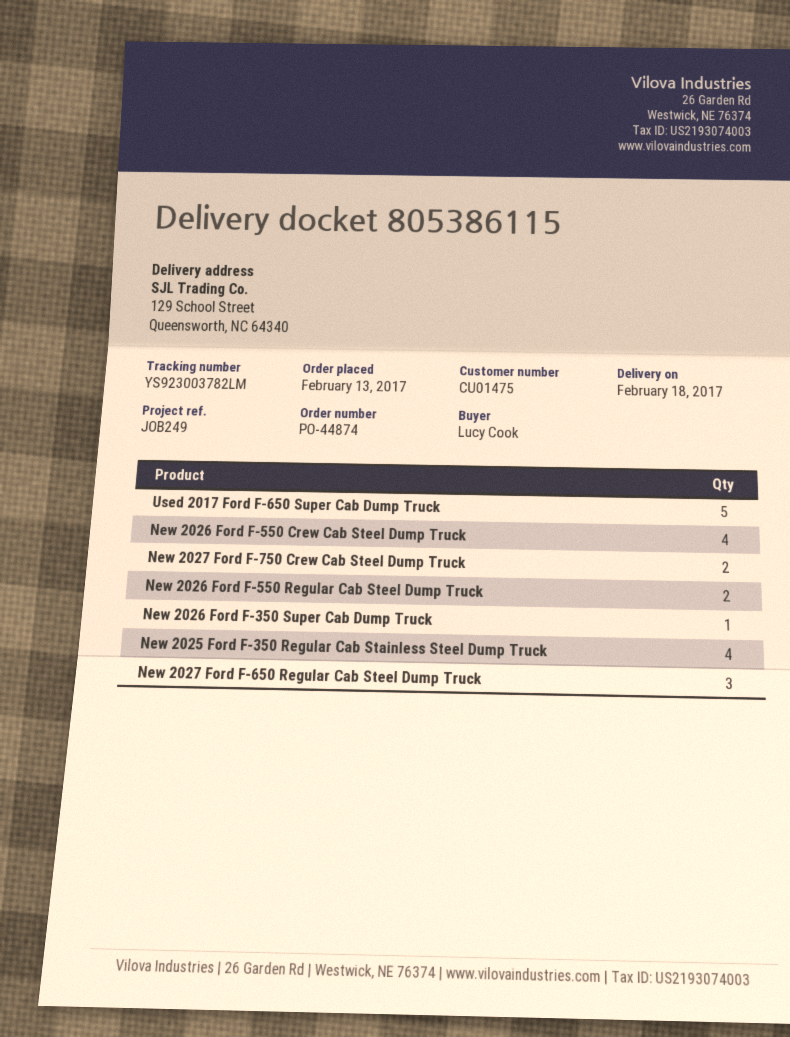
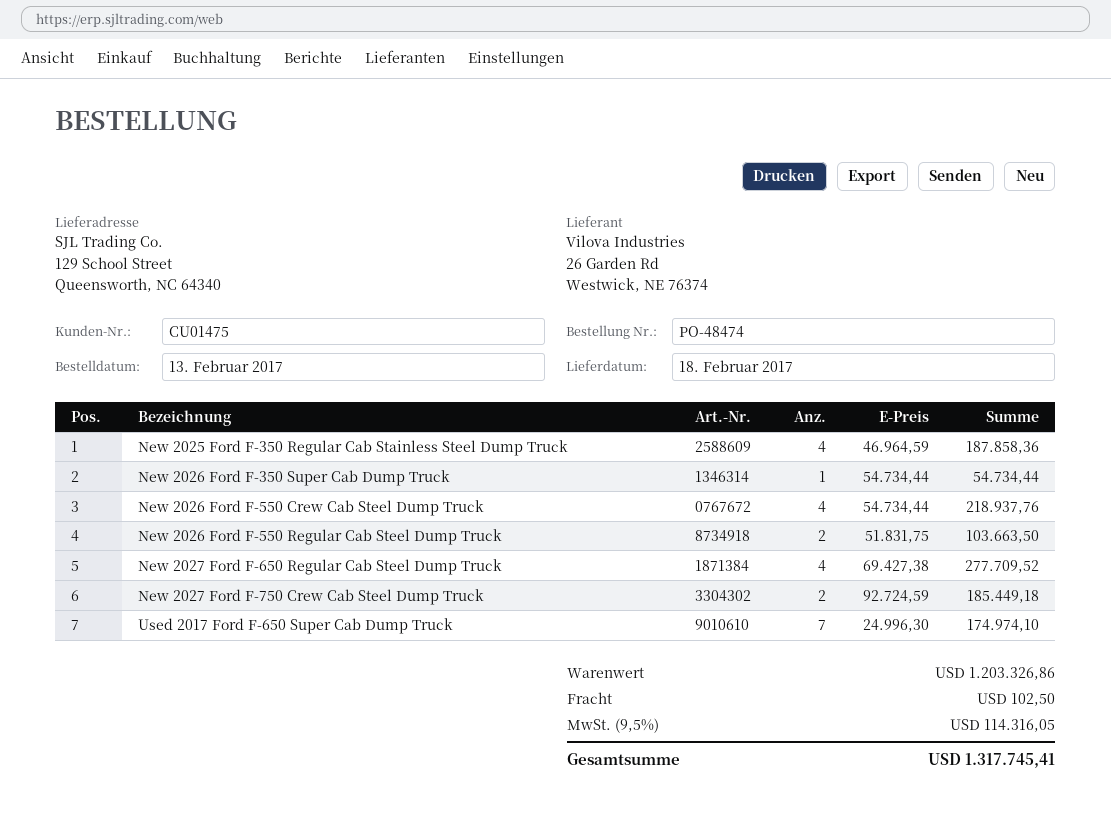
order number: PO-44874 -> PO-48474
Used 2017 Ford F-650 Super Cab Dump Truck: 5 -> 7
New 2027 Ford F-650 Regular Cab Steel Dump Truck: 3 -> 4

